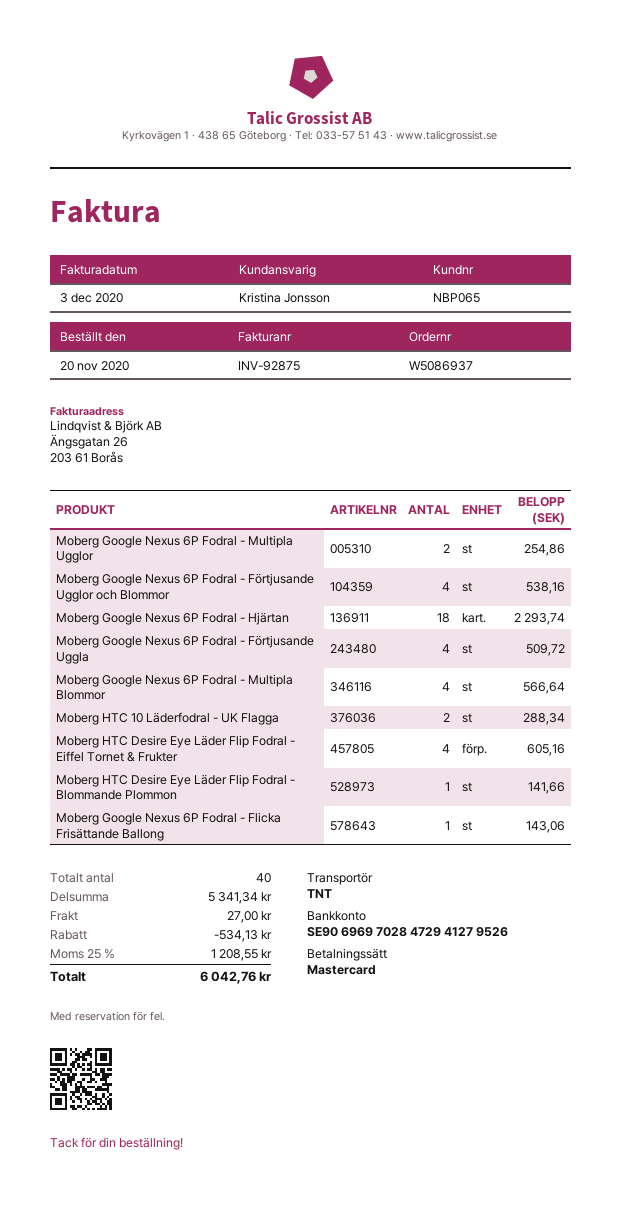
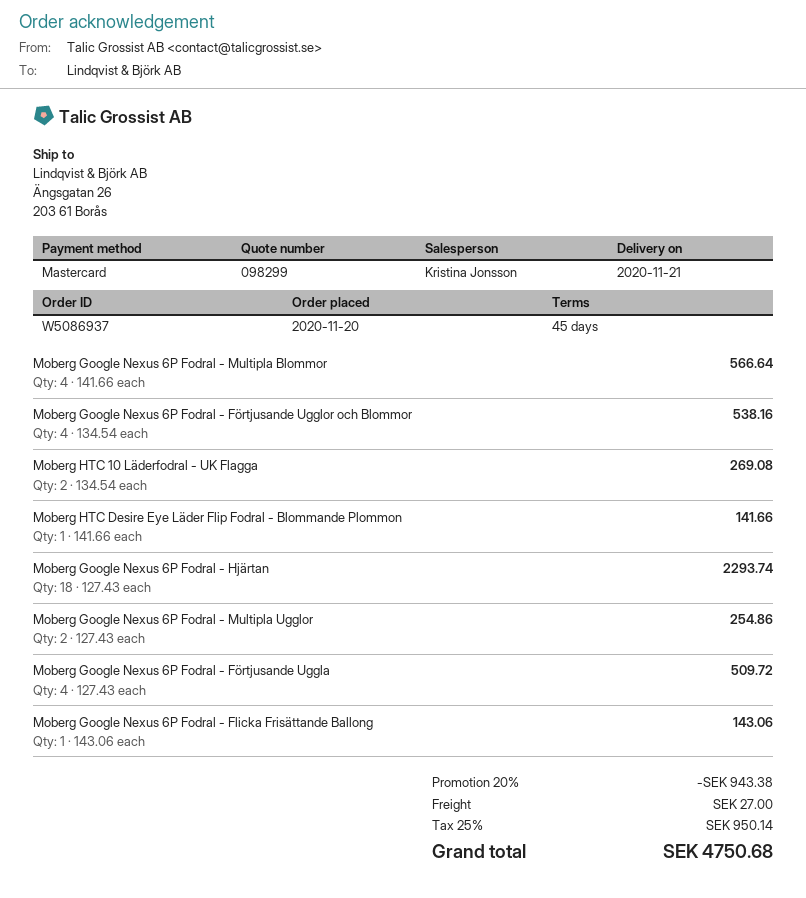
Moberg HTC 10 Läderfodral - UK Flagga: 2 for 288.34 -> 2 for 269.08
Moberg HTC Desire Eye Läder Flip Fodral - Eiffel Tornet & Frukter: 4 for 605.16 -> none
discount: 534.13 -> 943.38
tax: 25% = 1208.55 -> 25% = 950.14
total: 6042.76 -> 4750.68

